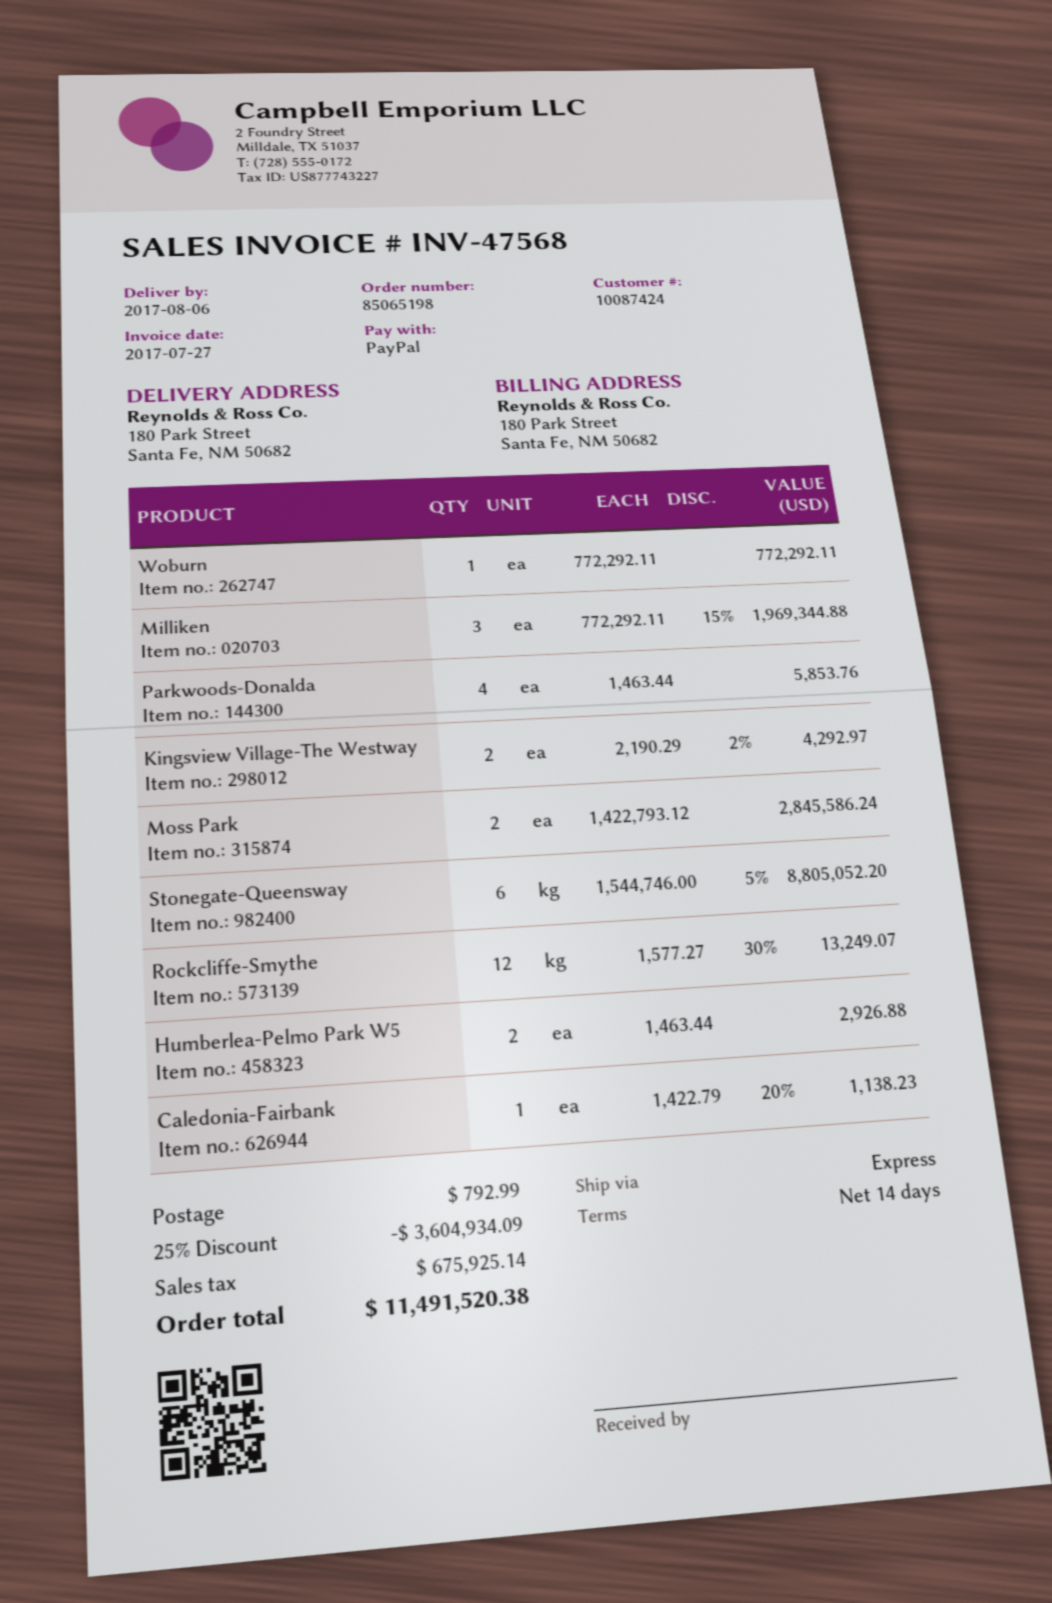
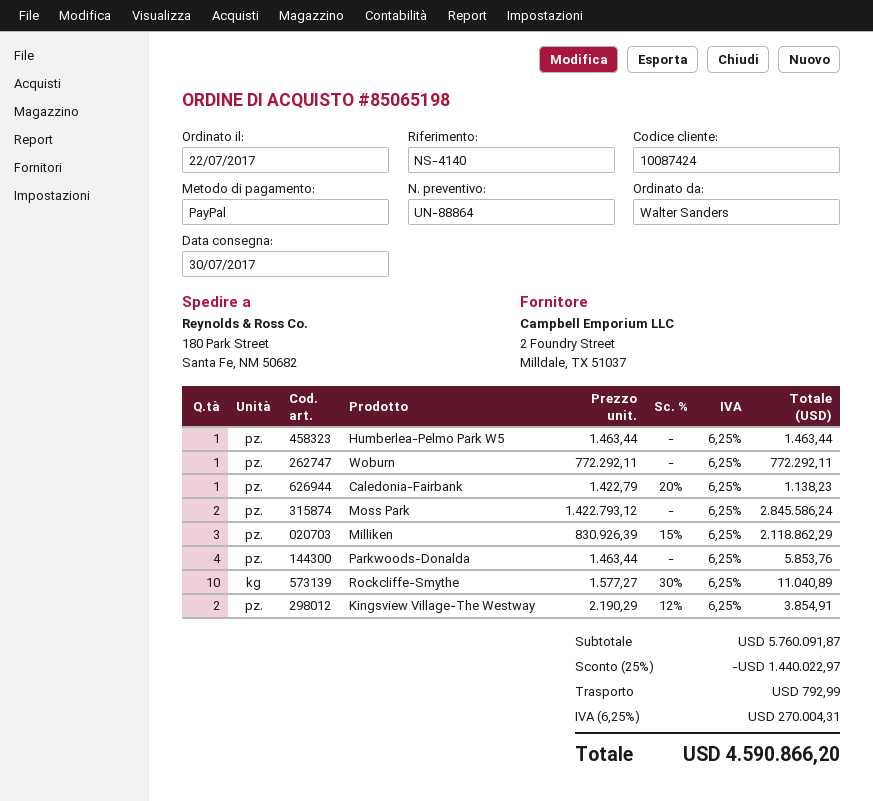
delivery date: 2017-08-06 -> 2017-07-30
Milliken: 3 x 772292.11 - 15% = 1969344.88 -> 3 x 830926.39 - 15% = 2118862.29
Kingsview Village-The Westway: 2 x 2190.29 - 2% = 4292.97 -> 2 x 2190.29 - 12% = 3854.91
Stonegate-Queensway: 6 x 1544746.00 - 5% = 8805052.20 -> none
Rockcliffe-Smythe: 12 x 1577.27 - 30% = 13249.07 -> 10 x 1577.27 - 30% = 11040.89
Humberlea-Pelmo Park W5: 2 x 1463.44 = 2926.88 -> 1 x 1463.44 = 1463.44
discount: 25% = 3604934.09 -> 25% = 1440022.97
tax: 675925.14 -> 270004.31
total: 11491520.38 -> 4590866.20

